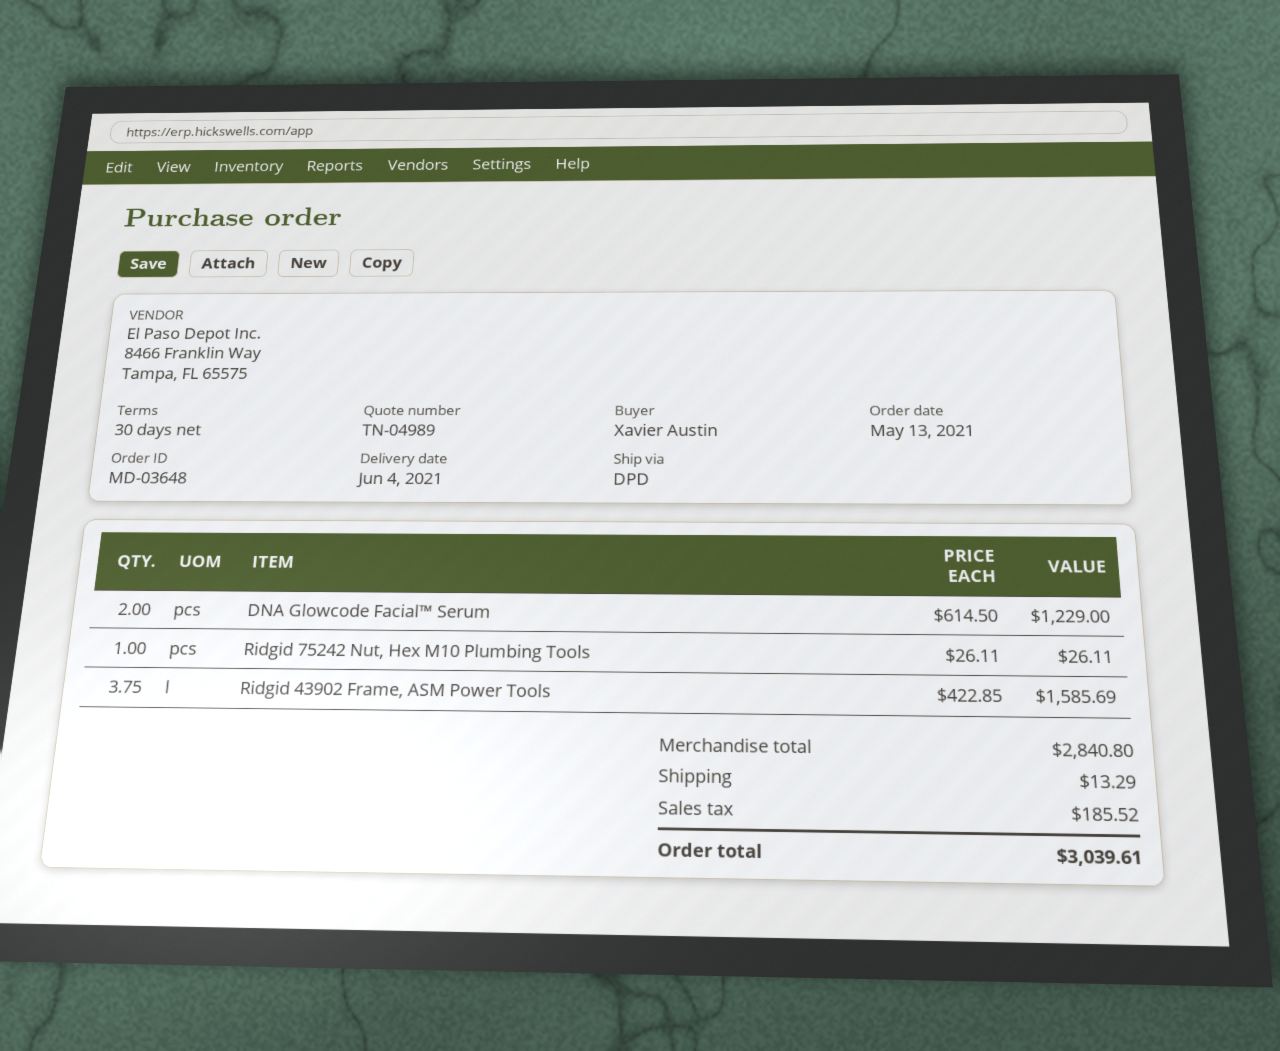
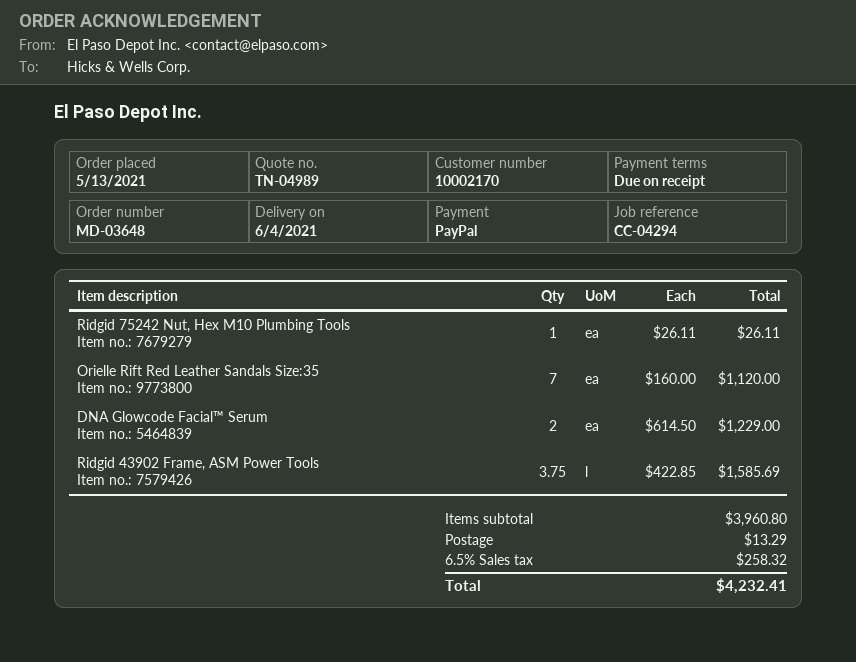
payment terms: 30 days -> on receipt
Orielle Rift Red Leather Sandals Size:35: none -> 7 x 160.00 = 1120.00
subtotal: 2840.80 -> 3960.80
tax: 185.52 -> 258.32
total: 3039.61 -> 4232.41

